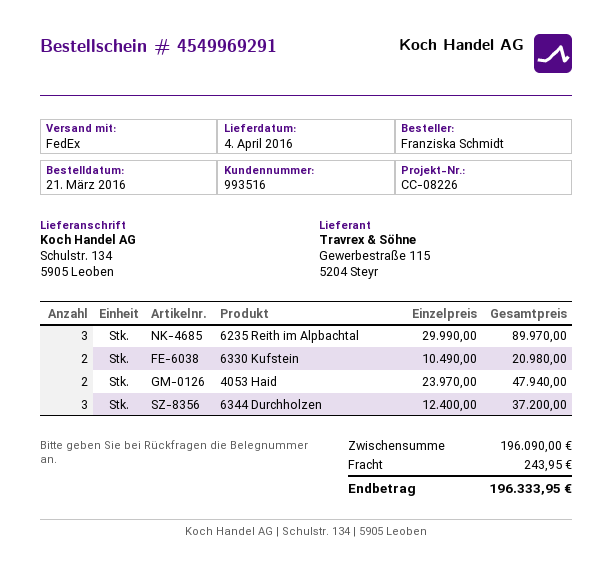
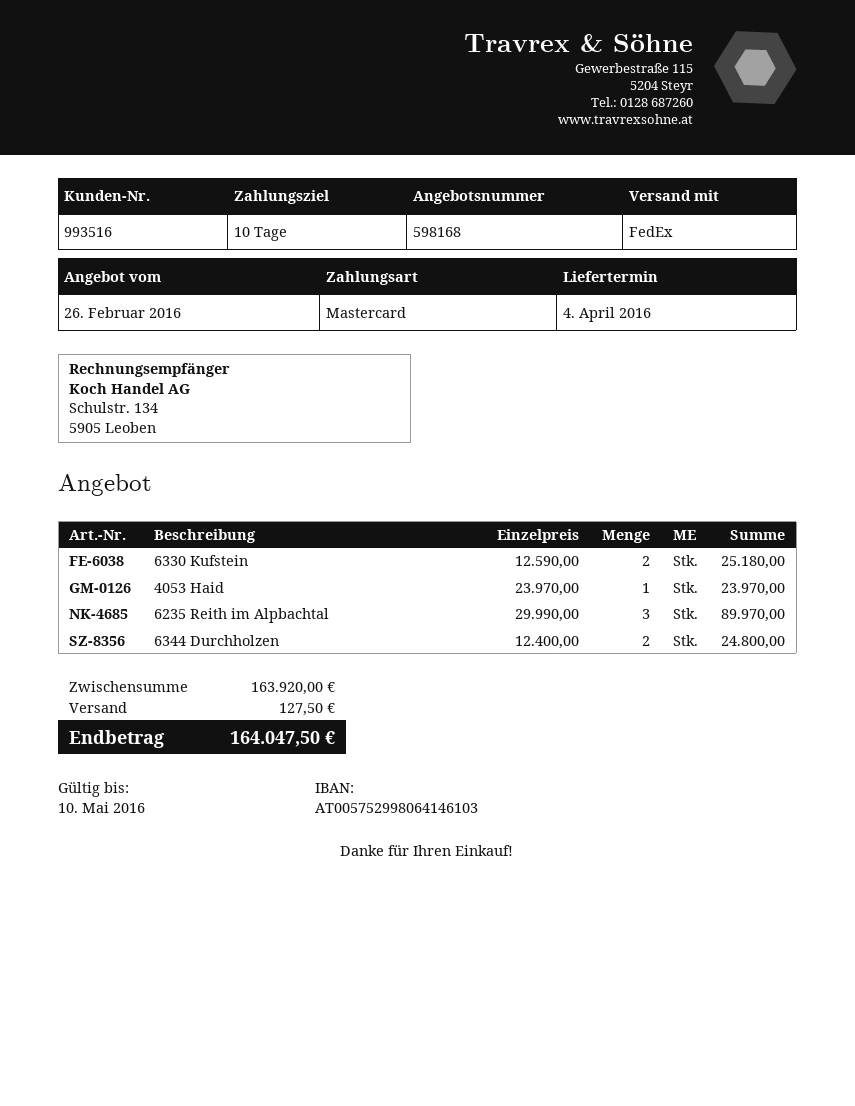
6330 Kufstein: 2 x 10490.00 = 20980.00 -> 2 x 12590.00 = 25180.00
4053 Haid: 2 x 23970.00 = 47940.00 -> 1 x 23970.00 = 23970.00
6344 Durchholzen: 3 x 12400.00 = 37200.00 -> 2 x 12400.00 = 24800.00
subtotal: 196090.00 -> 163920.00
shipping: 243.95 -> 127.50
total: 196333.95 -> 164047.50

